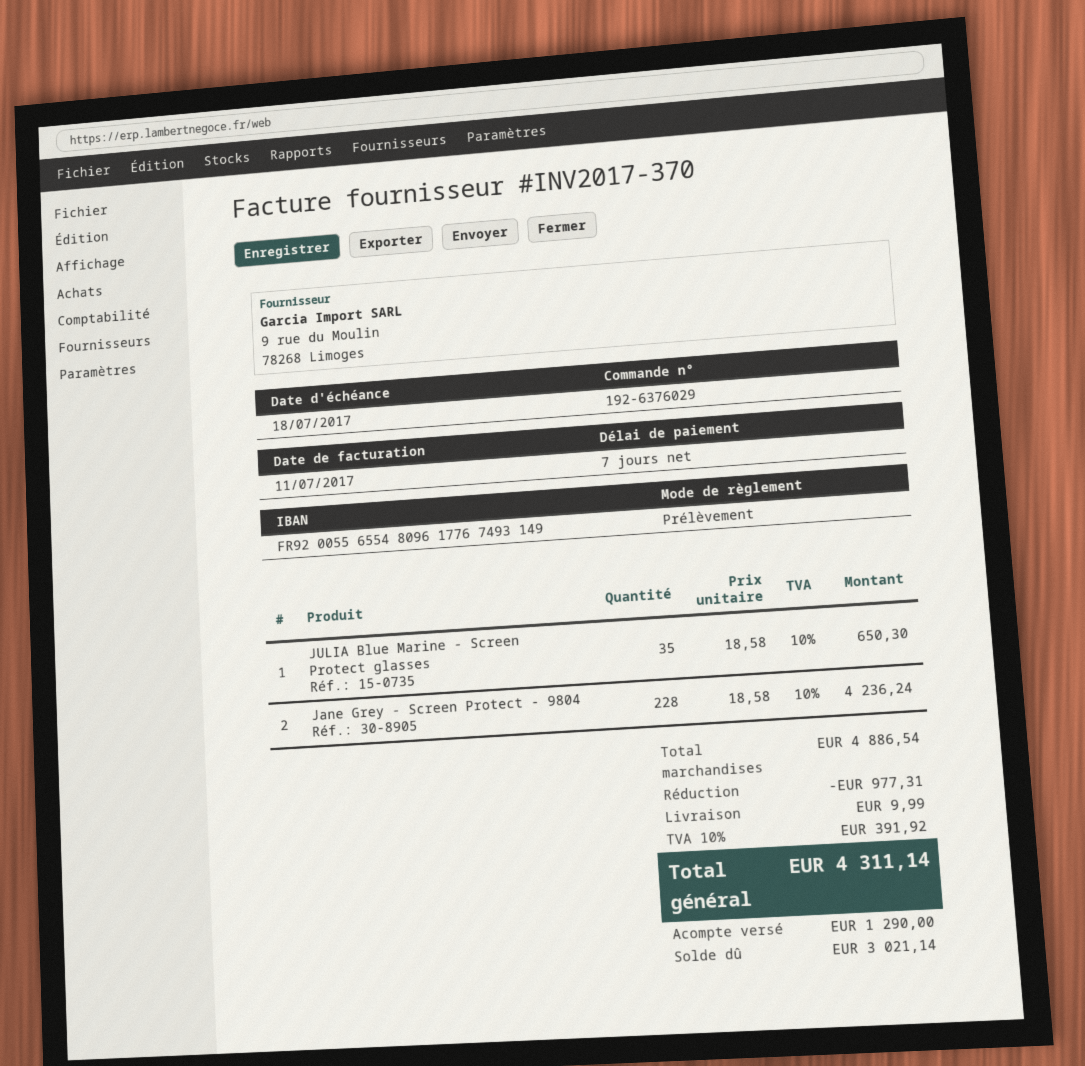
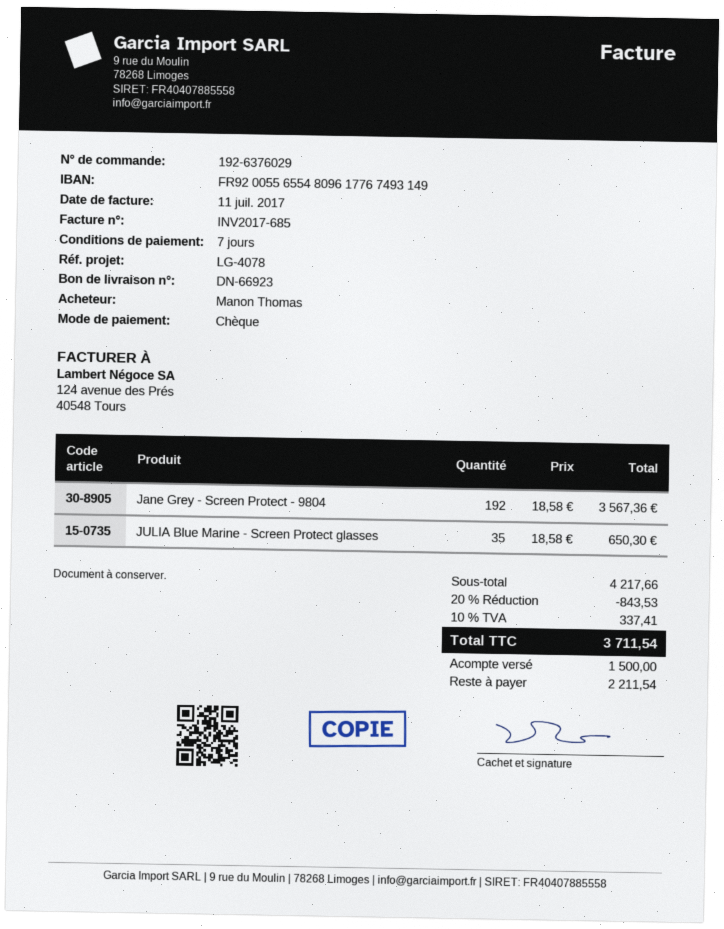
invoice number: INV2017-370 -> INV2017-685
payment method: direct debit -> cheque
Jane Grey - Screen Protect - 9804: 228 x 18.58 = 4236.24 -> 192 x 18.58 = 3567.36
subtotal: 4886.54 -> 4217.66
discount: 977.31 -> 843.53
shipping: 9.99 -> none
tax: 10% = 391.92 -> 10% = 337.41
total: 4311.14 -> 3711.54
deposit: 1290.00 -> 1500.00
balance: 3021.14 -> 2211.54

